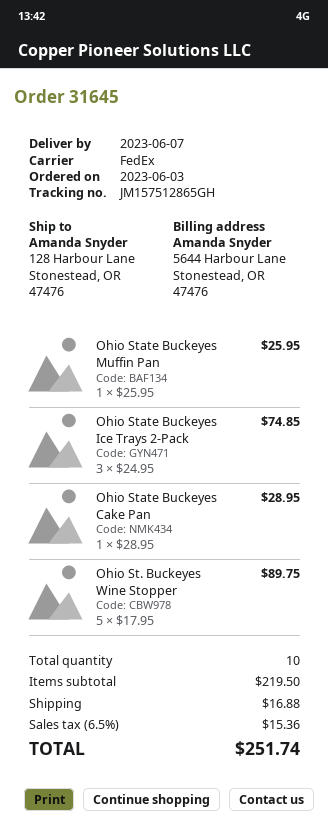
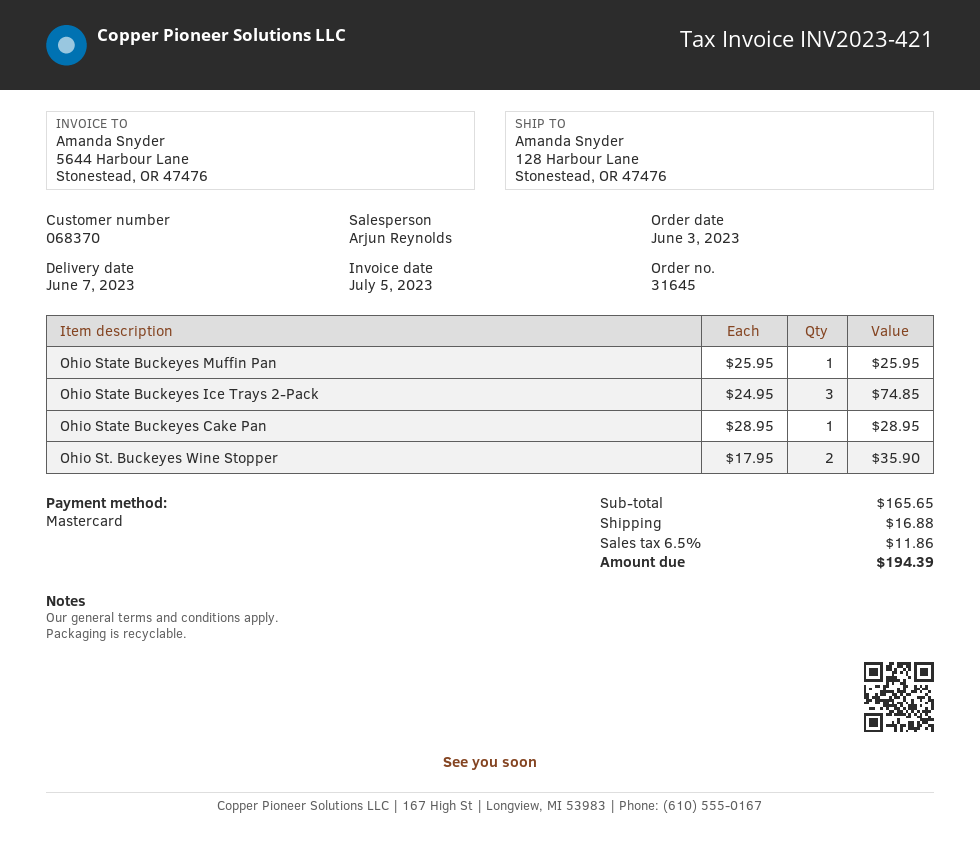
Ohio St. Buckeyes Wine Stopper: 5 x 17.95 = 89.75 -> 2 x 17.95 = 35.90
subtotal: 219.50 -> 165.65
tax: 6.5% = 15.36 -> 6.5% = 11.86
total: 251.74 -> 194.39

